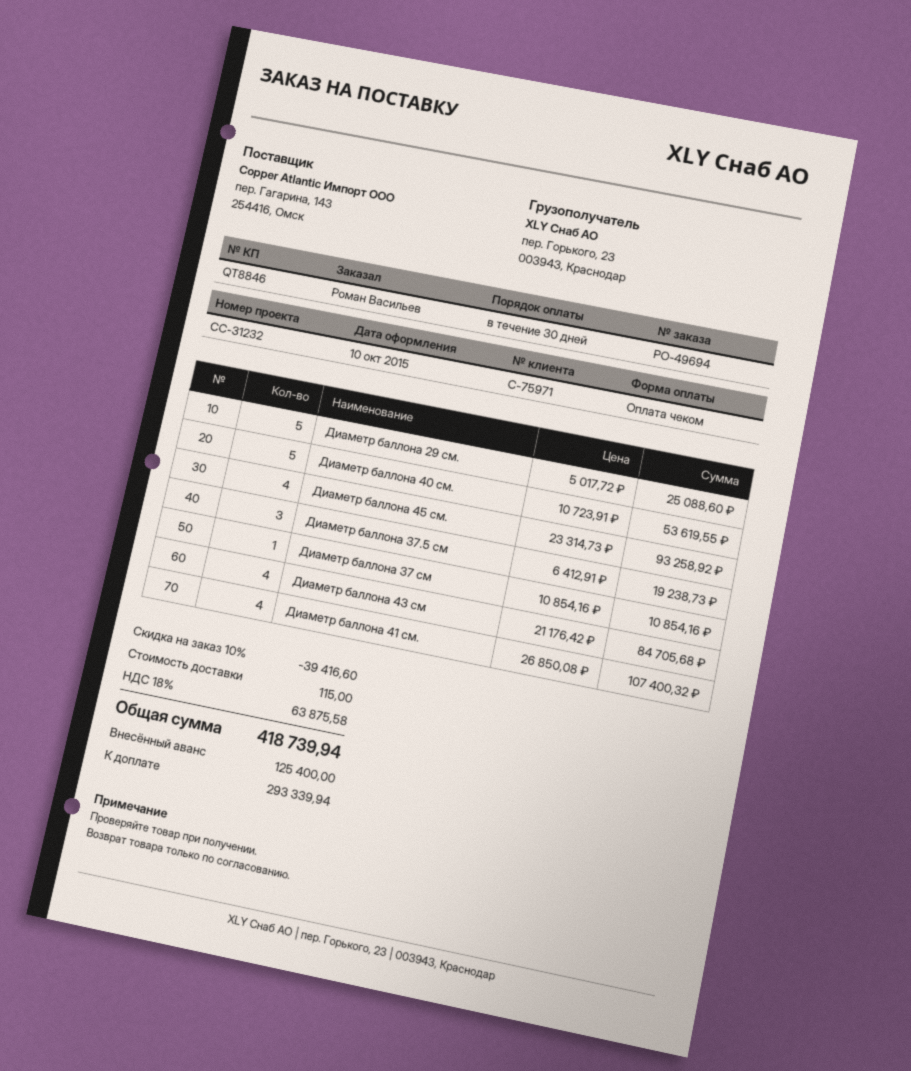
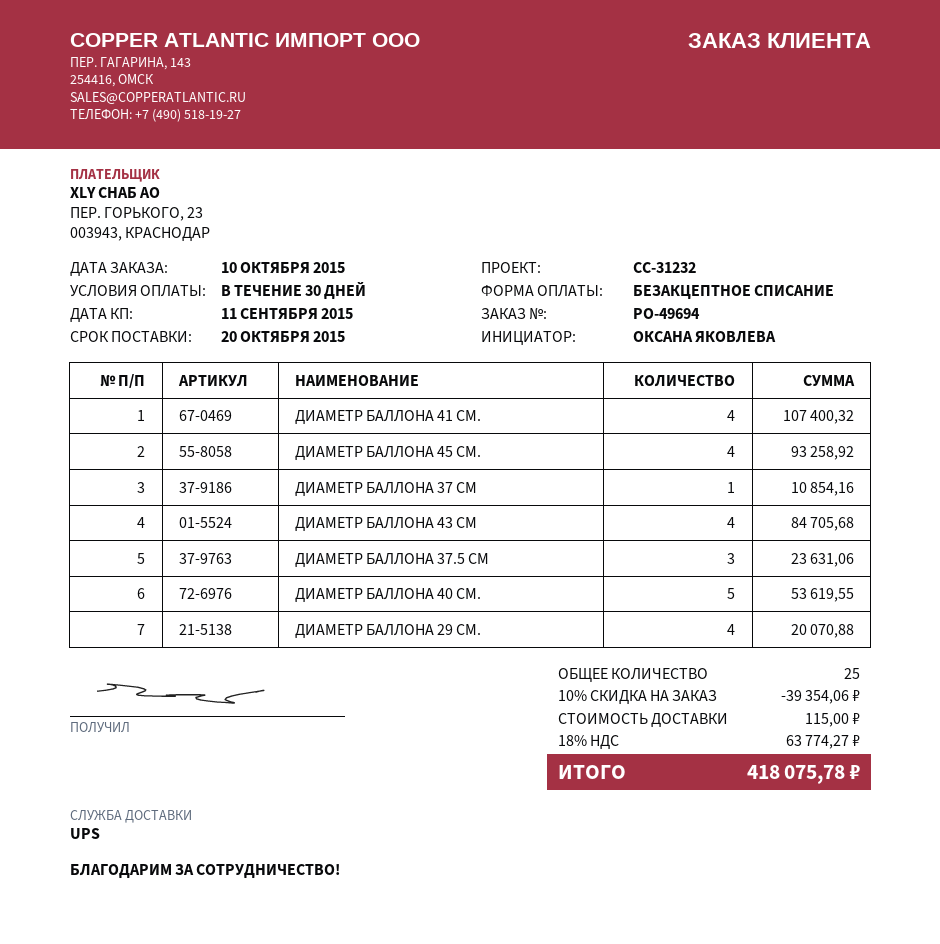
ordered by: Роман Васильев -> ОКСАНА ЯКОВЛЕВА
payment method: cheque -> direct debit
Диаметр баллона 29 см.: 5 for 25088.60 -> 4 for 20070.88
Диаметр баллона 37.5 см: 3 for 19238.73 -> 3 for 23631.06
discount: 10% = 39416.60 -> 10% = 39354.06
tax: 18% = 63875.58 -> 18% = 63774.27
total: 418739.94 -> 418075.78

